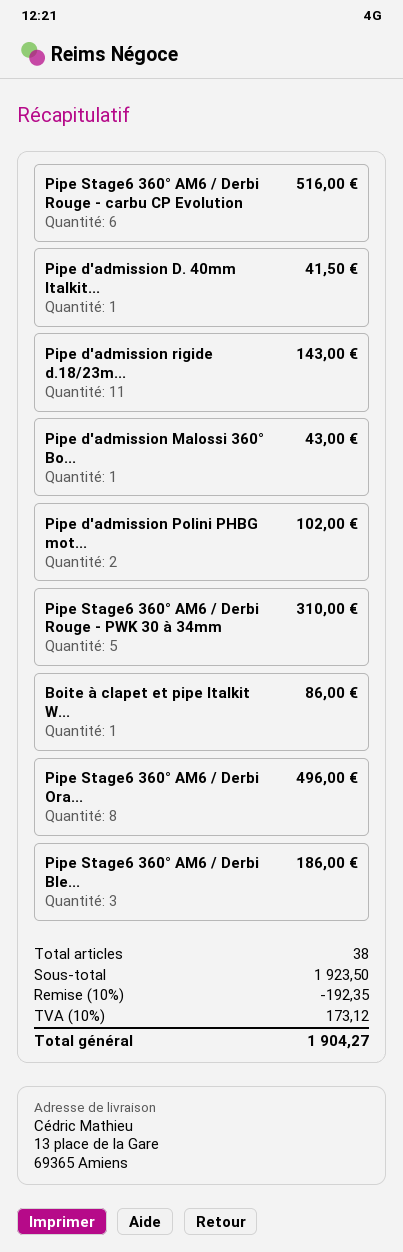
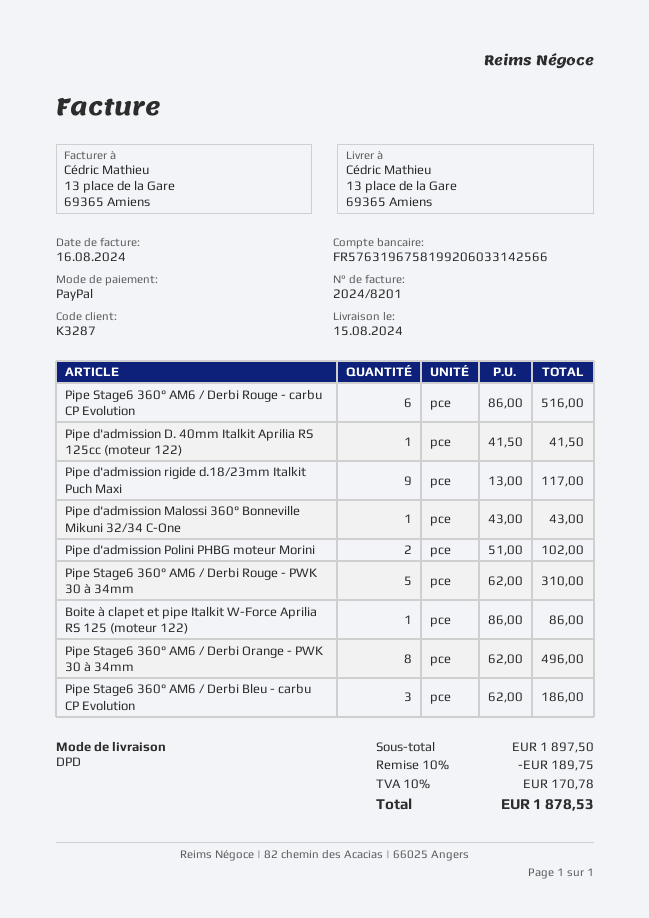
Pipe d'admission rigide d.18/23m...: 11 for 143.00 -> 9 for 117.00
subtotal: 1923.50 -> 1897.50
discount: 10% = 192.35 -> 10% = 189.75
tax: 10% = 173.12 -> 10% = 170.78
total: 1904.27 -> 1878.53

